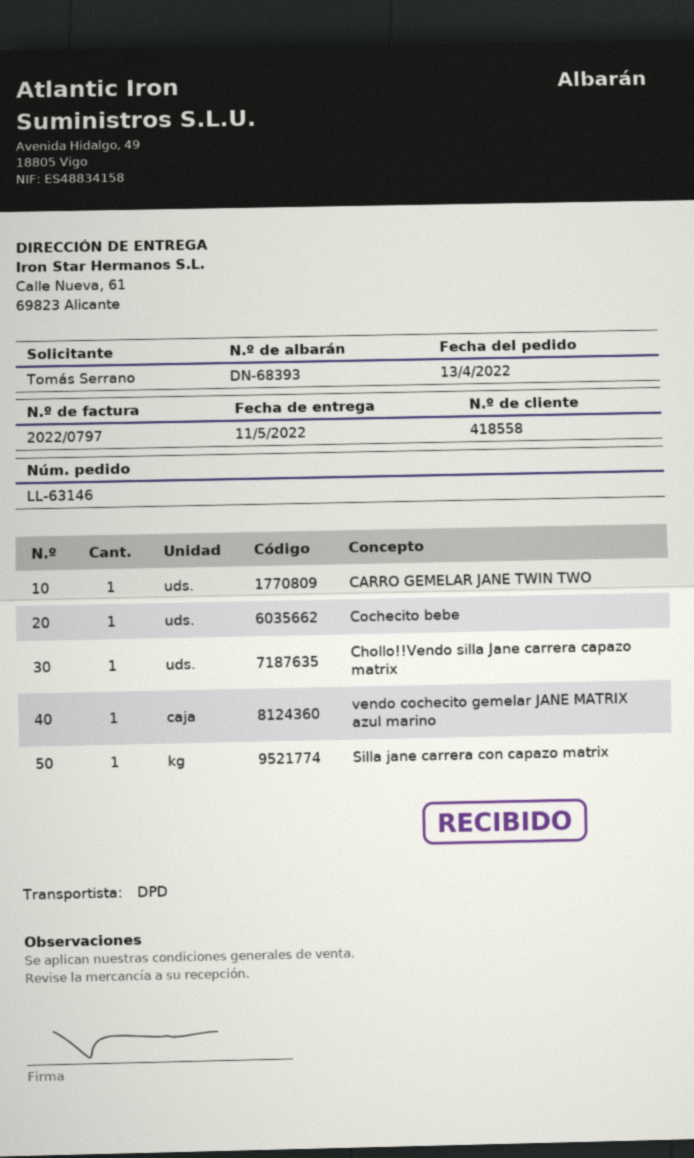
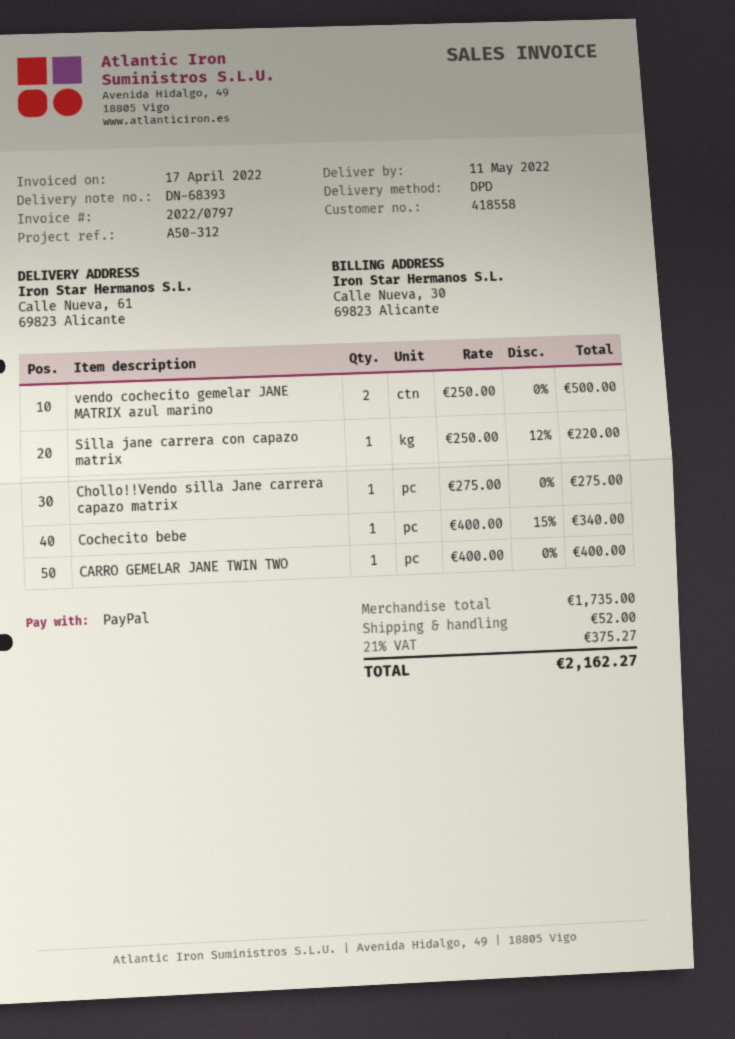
vendo cochecito gemelar JANE MATRIX azul marino: 1 -> 2

